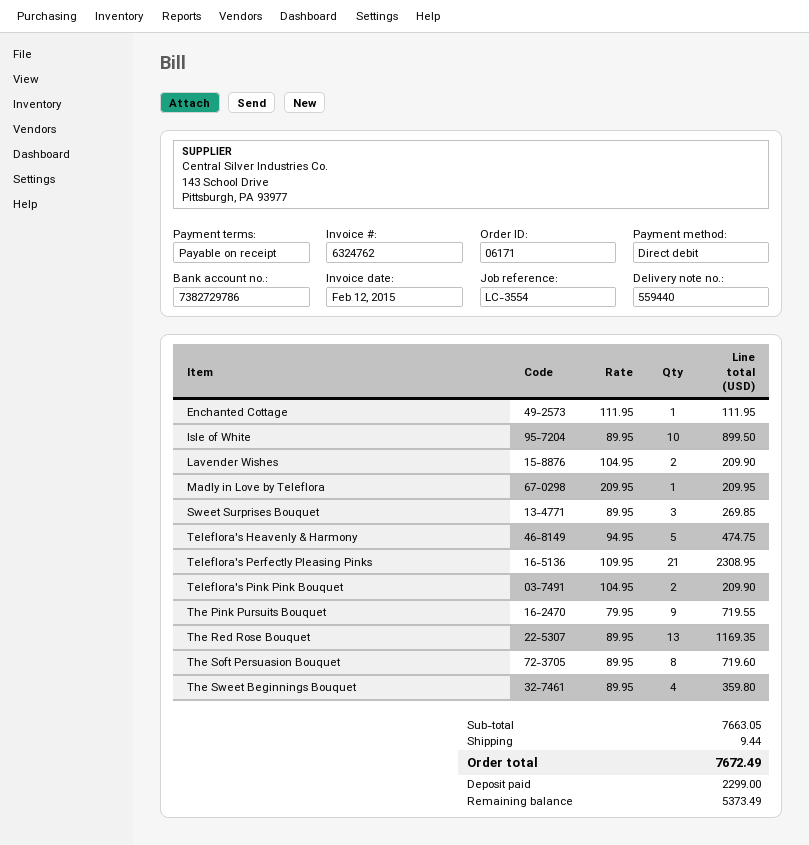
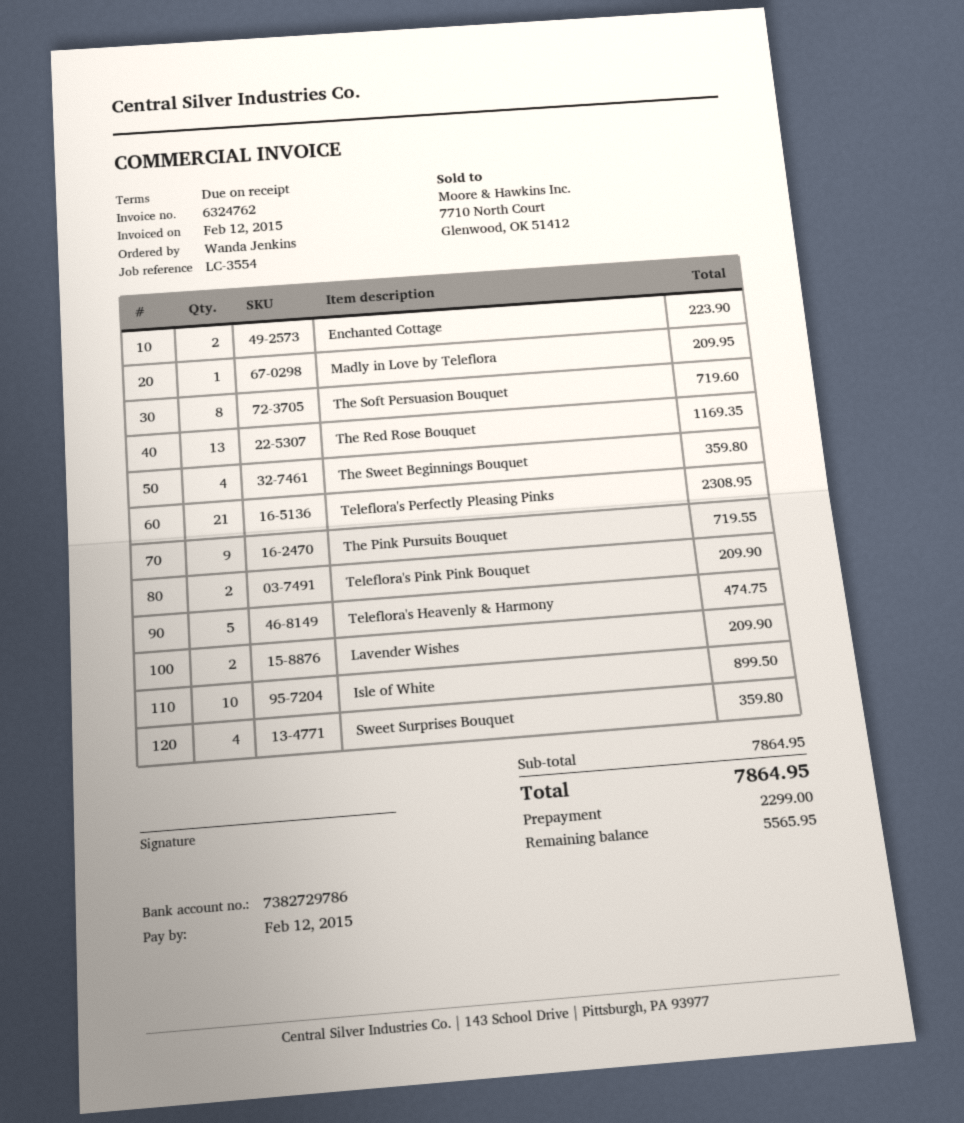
Enchanted Cottage: 1 for 111.95 -> 2 for 223.90
Sweet Surprises Bouquet: 3 for 269.85 -> 4 for 359.80
subtotal: 7663.05 -> 7864.95
shipping: 9.44 -> none
total: 7672.49 -> 7864.95
balance: 5373.49 -> 5565.95

